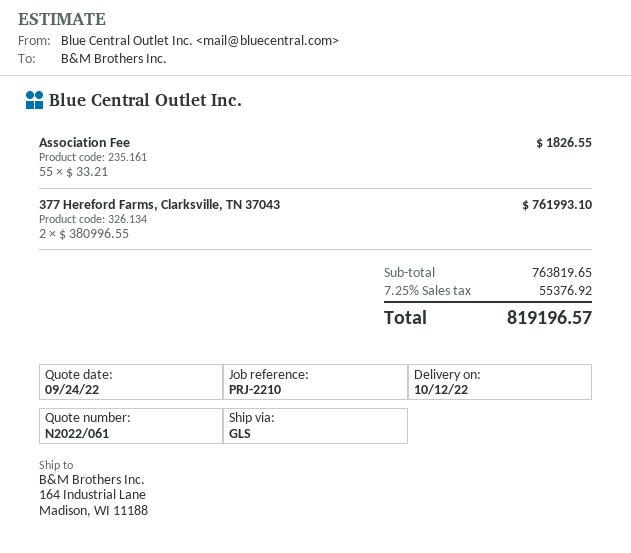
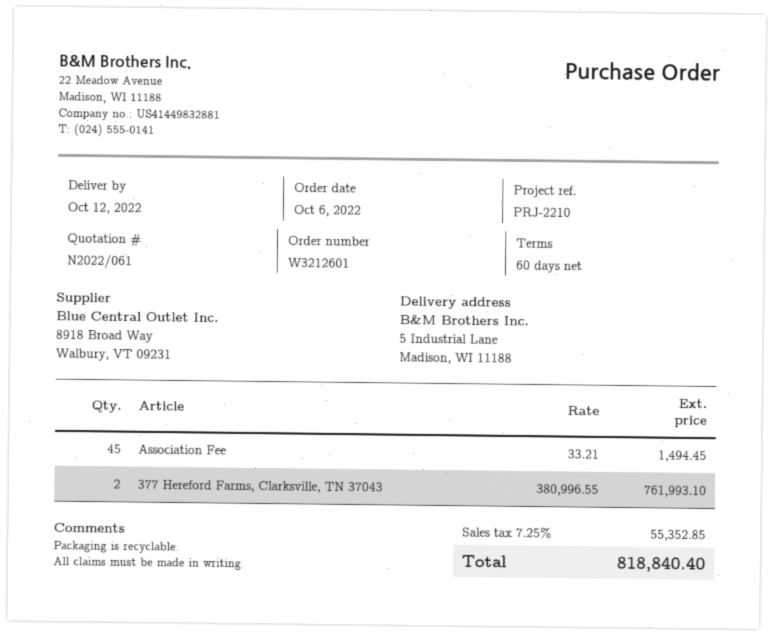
ship to: 164 Industrial Lane, Madison, WI 11188 -> 5 Industrial Lane, Madison, WI 11188
Association Fee: 55 x 33.21 = 1826.55 -> 45 x 33.21 = 1494.45
tax: 7.25% = 55376.92 -> 7.25% = 55352.85
total: 819196.57 -> 818840.40

